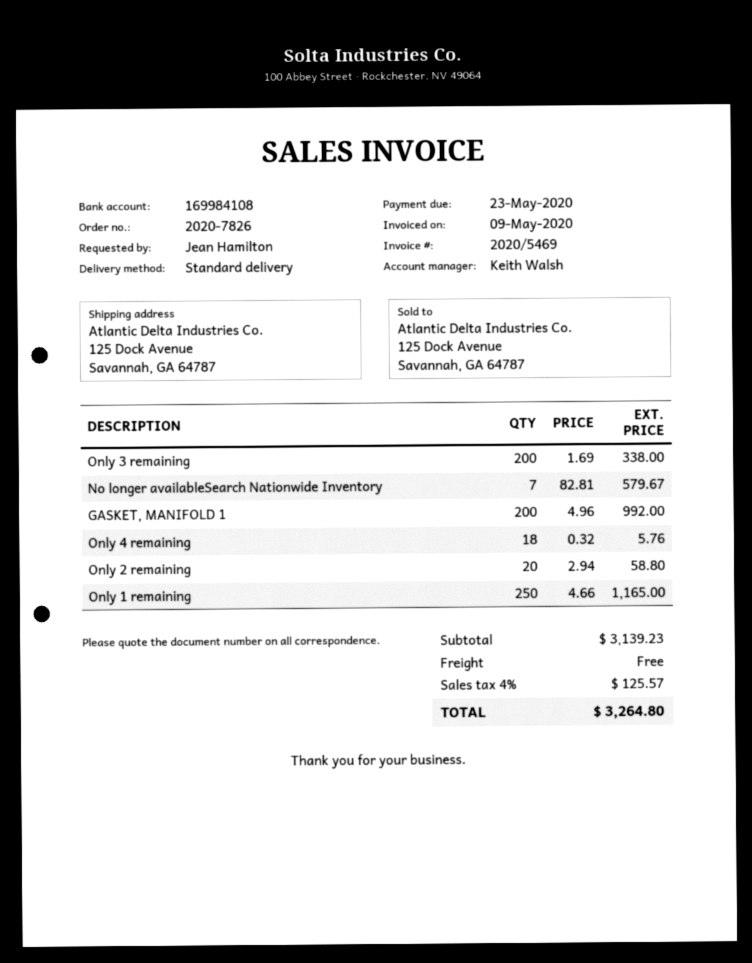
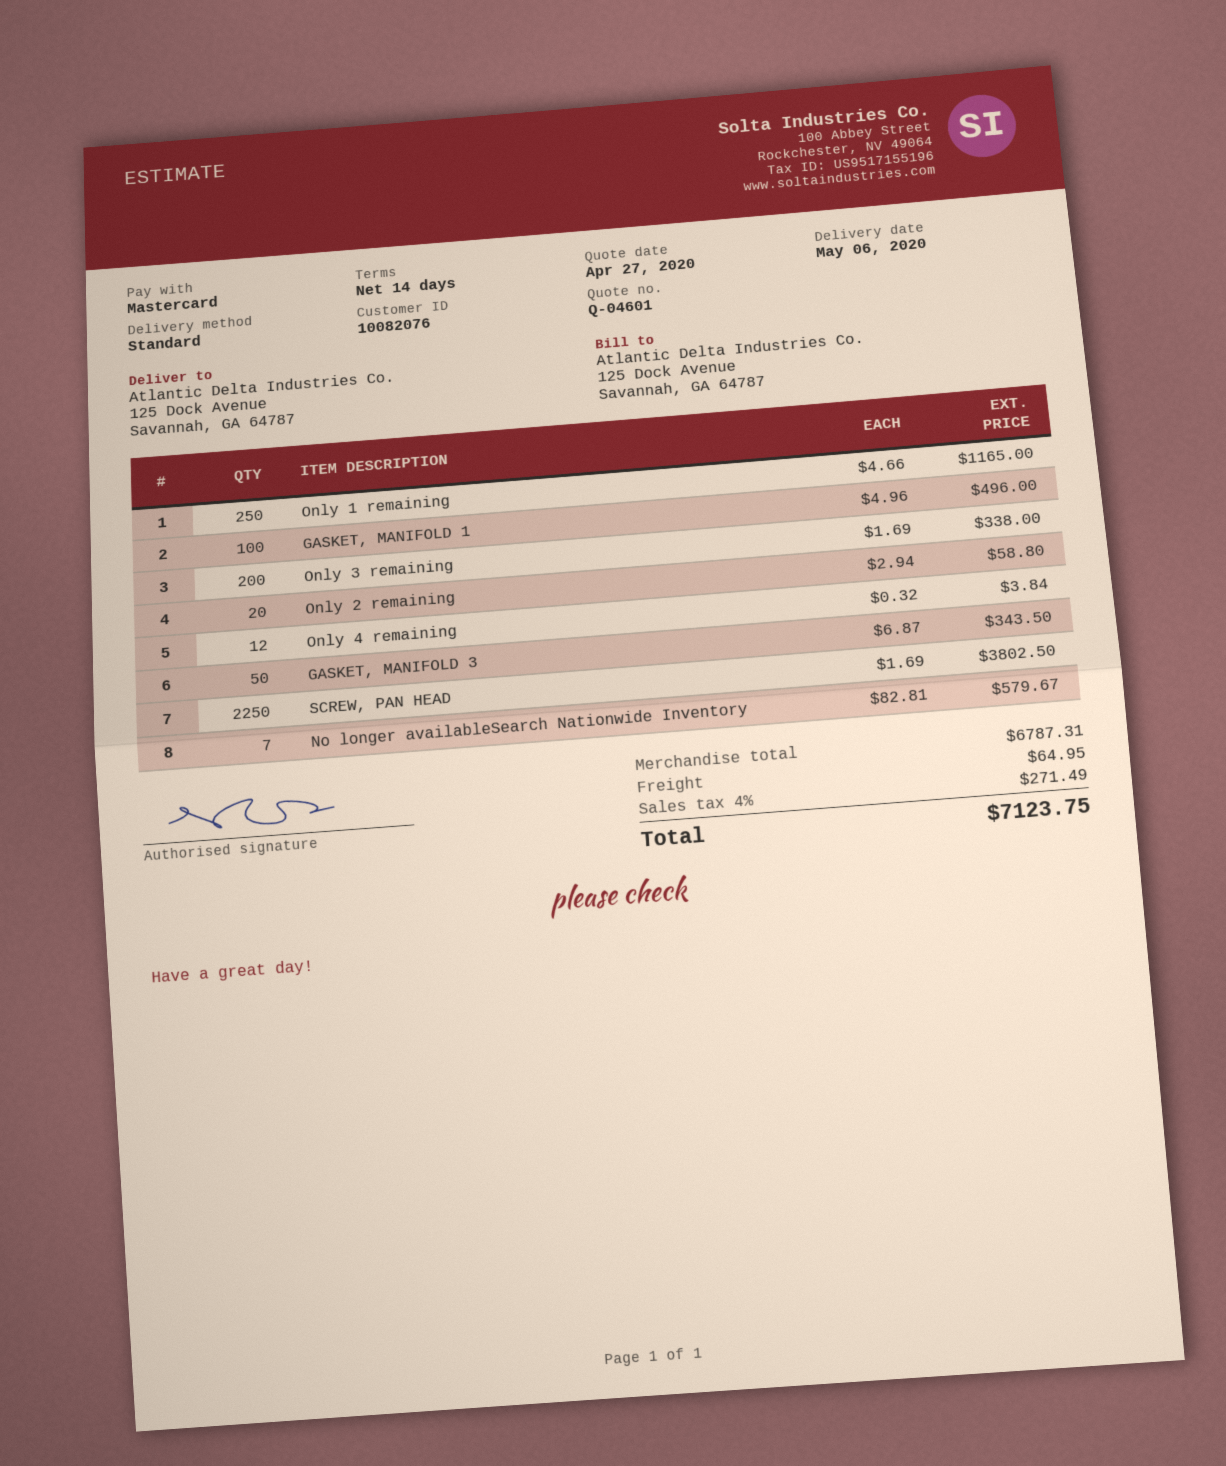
GASKET, MANIFOLD 1: 200 x 4.96 = 992.00 -> 100 x 4.96 = 496.00
Only 4 remaining: 18 x 0.32 = 5.76 -> 12 x 0.32 = 3.84
GASKET, MANIFOLD 3: none -> 50 x 6.87 = 343.50
SCREW, PAN HEAD: none -> 2250 x 1.69 = 3802.50
subtotal: 3139.23 -> 6787.31
shipping: 0.00 -> 64.95
tax: 4% = 125.57 -> 4% = 271.49
total: 3264.80 -> 7123.75

